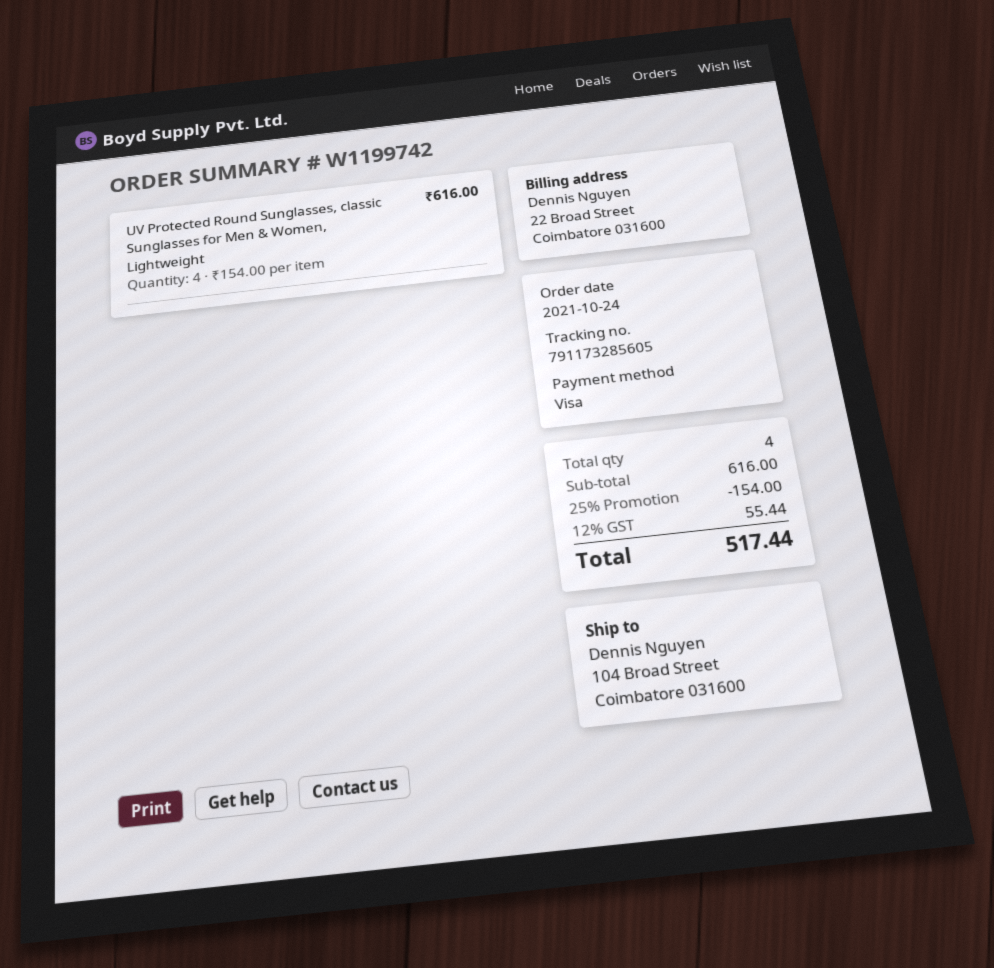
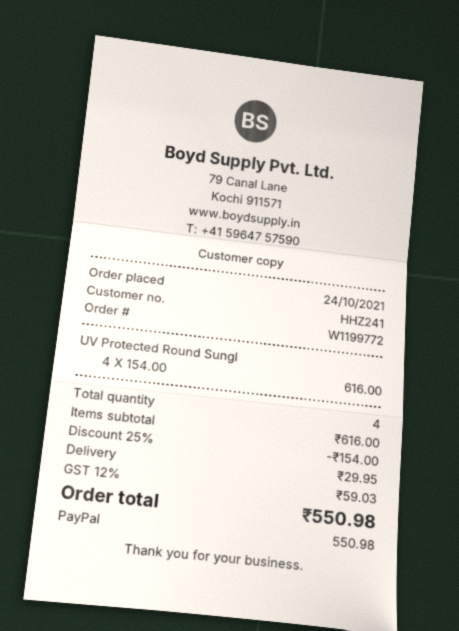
order number: W1199742 -> W1199772
payment method: Visa -> PayPal
shipping: none -> 29.95
tax: 12% = 55.44 -> 12% = 59.03
total: 517.44 -> 550.98

